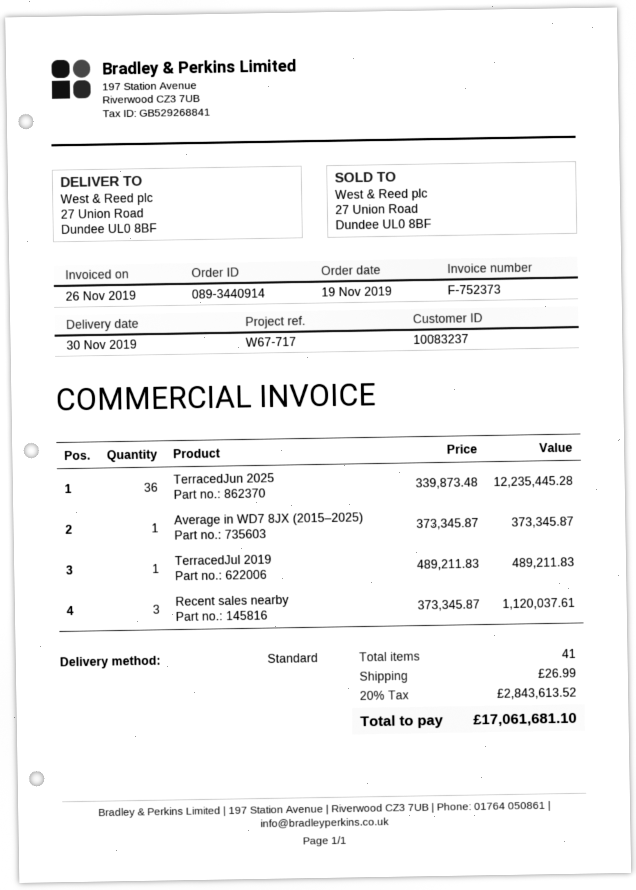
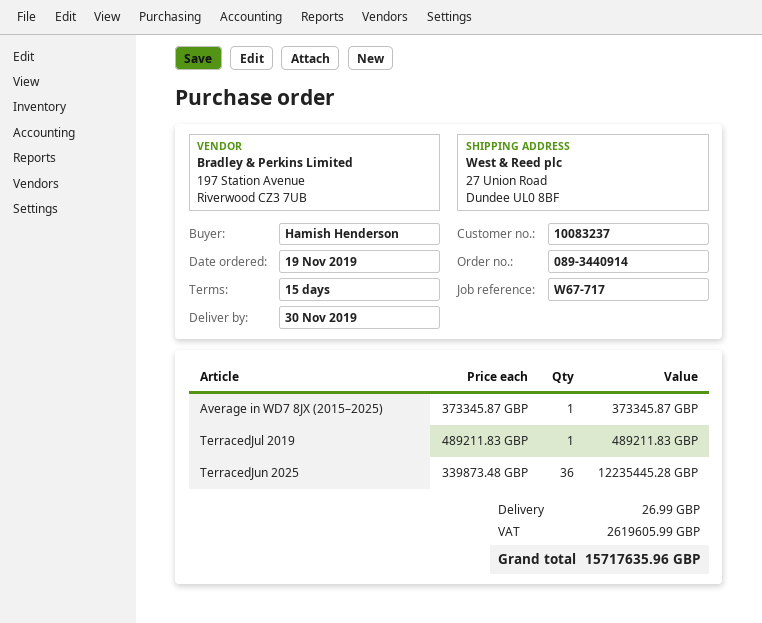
Recent sales nearby: 3 x 373345.87 = 1120037.61 -> none
tax: 2843613.52 -> 2619605.99
total: 17061681.10 -> 15717635.96

